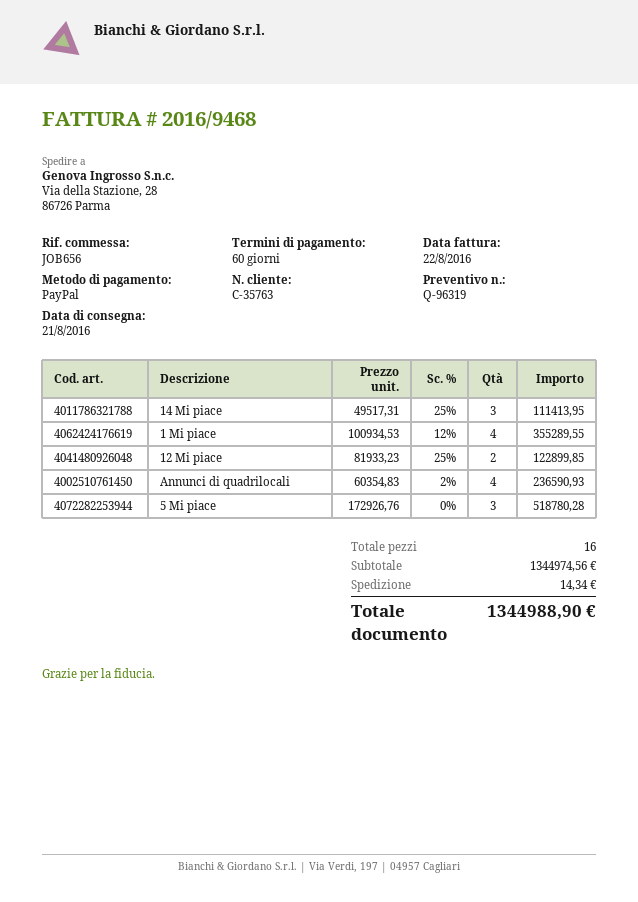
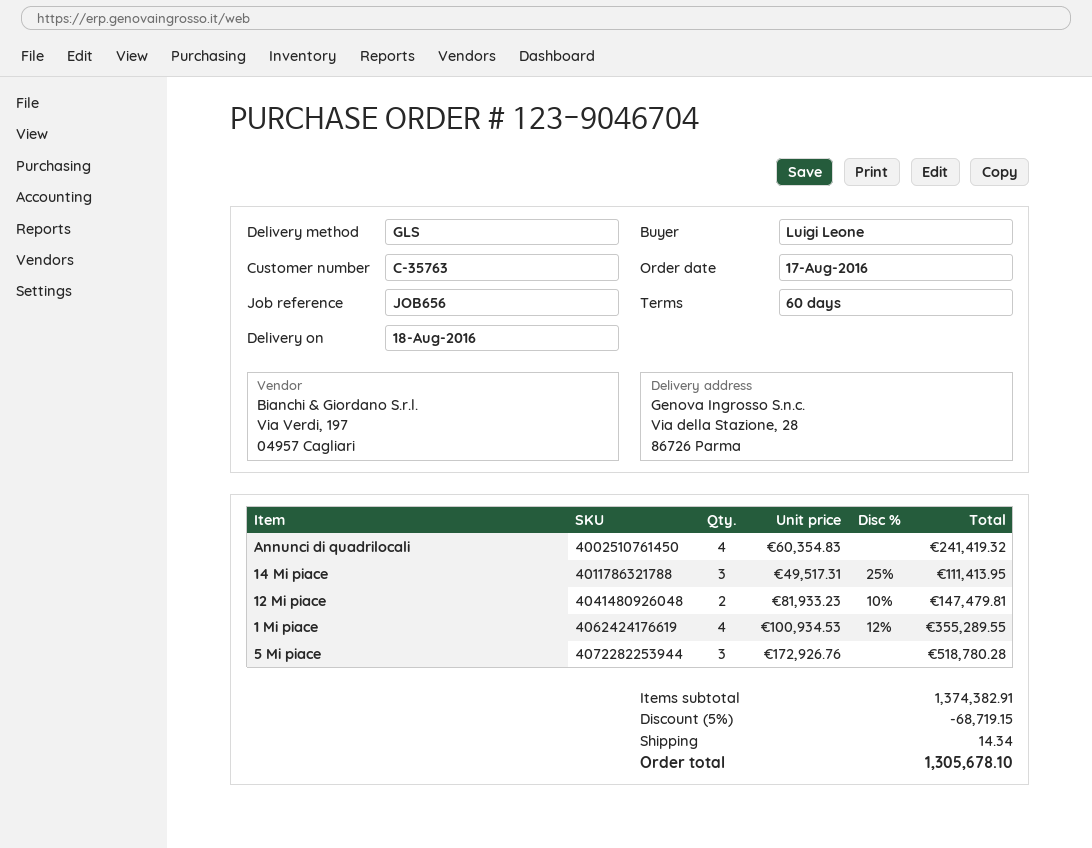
delivery date: 2016-08-21 -> 2016-08-18
12 Mi piace: 2 x 81933.23 - 25% = 122899.85 -> 2 x 81933.23 - 10% = 147479.81
Annunci di quadrilocali: 4 x 60354.83 - 2% = 236590.93 -> 4 x 60354.83 = 241419.32
subtotal: 1344974.56 -> 1374382.91
discount: none -> 5% = 68719.15
total: 1344988.90 -> 1305678.10

